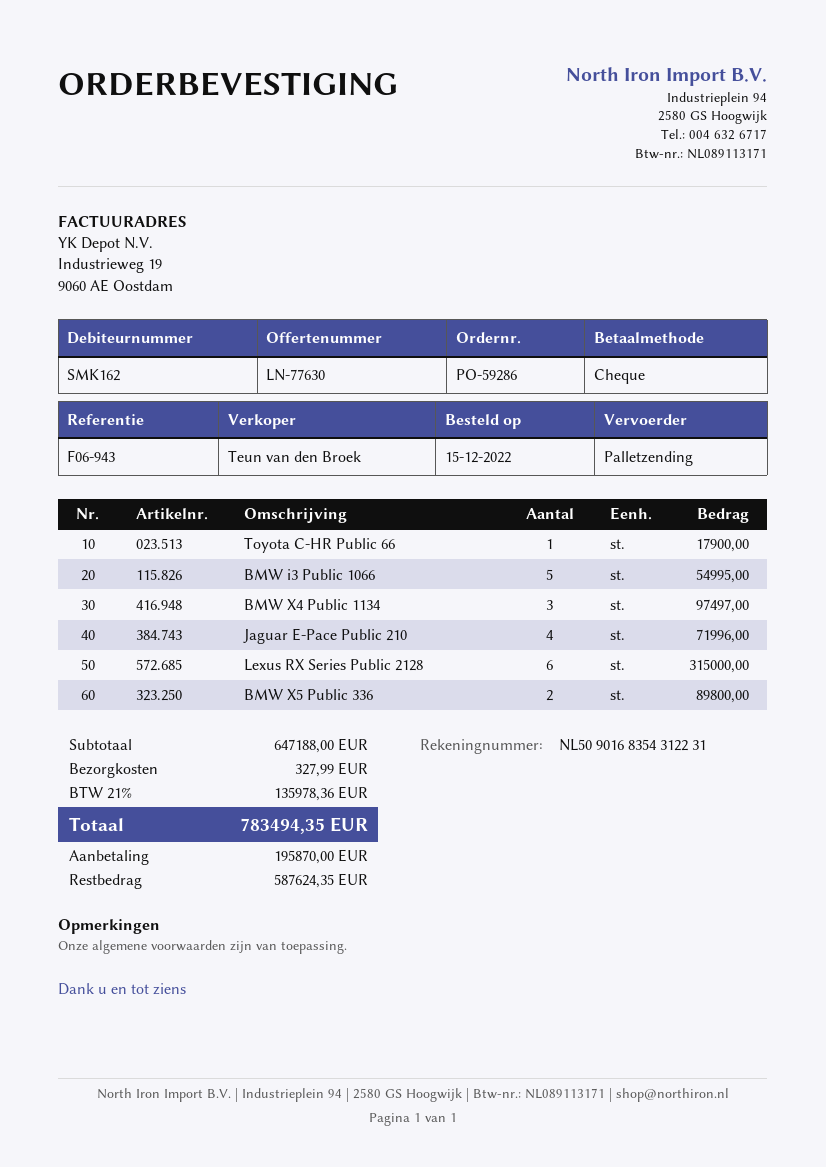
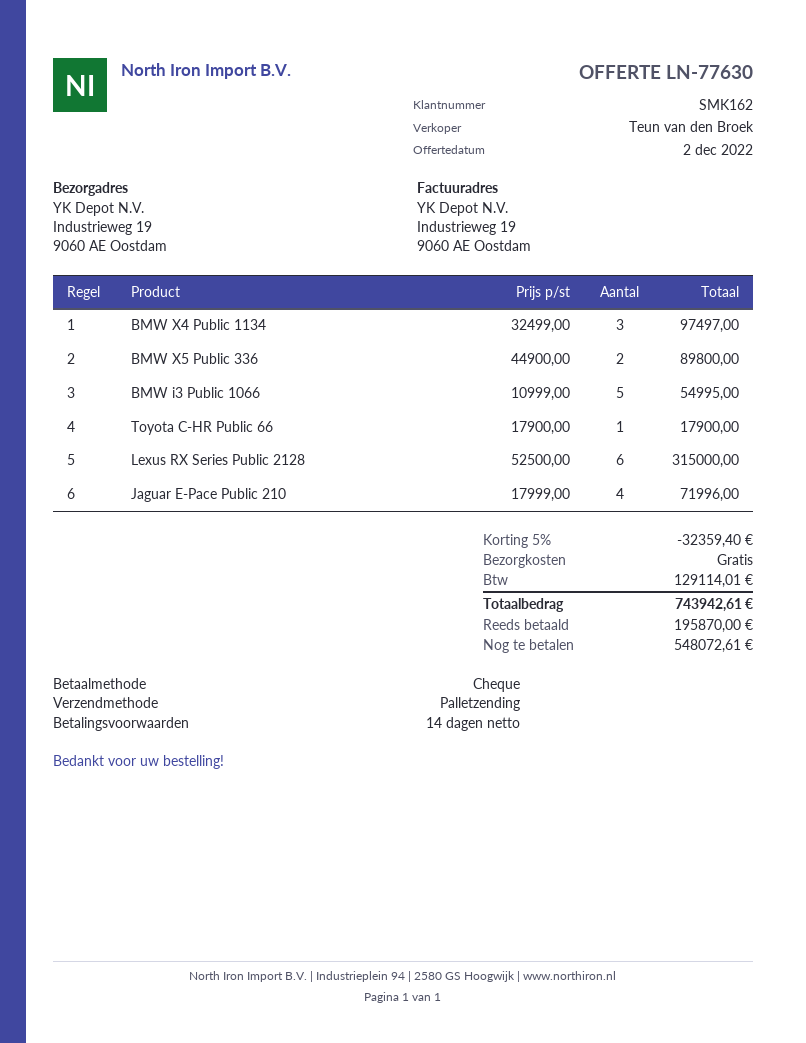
discount: none -> 5% = 32359.40
shipping: 327.99 -> 0.00
tax: 135978.36 -> 129114.01
total: 783494.35 -> 743942.61
balance: 587624.35 -> 548072.61

